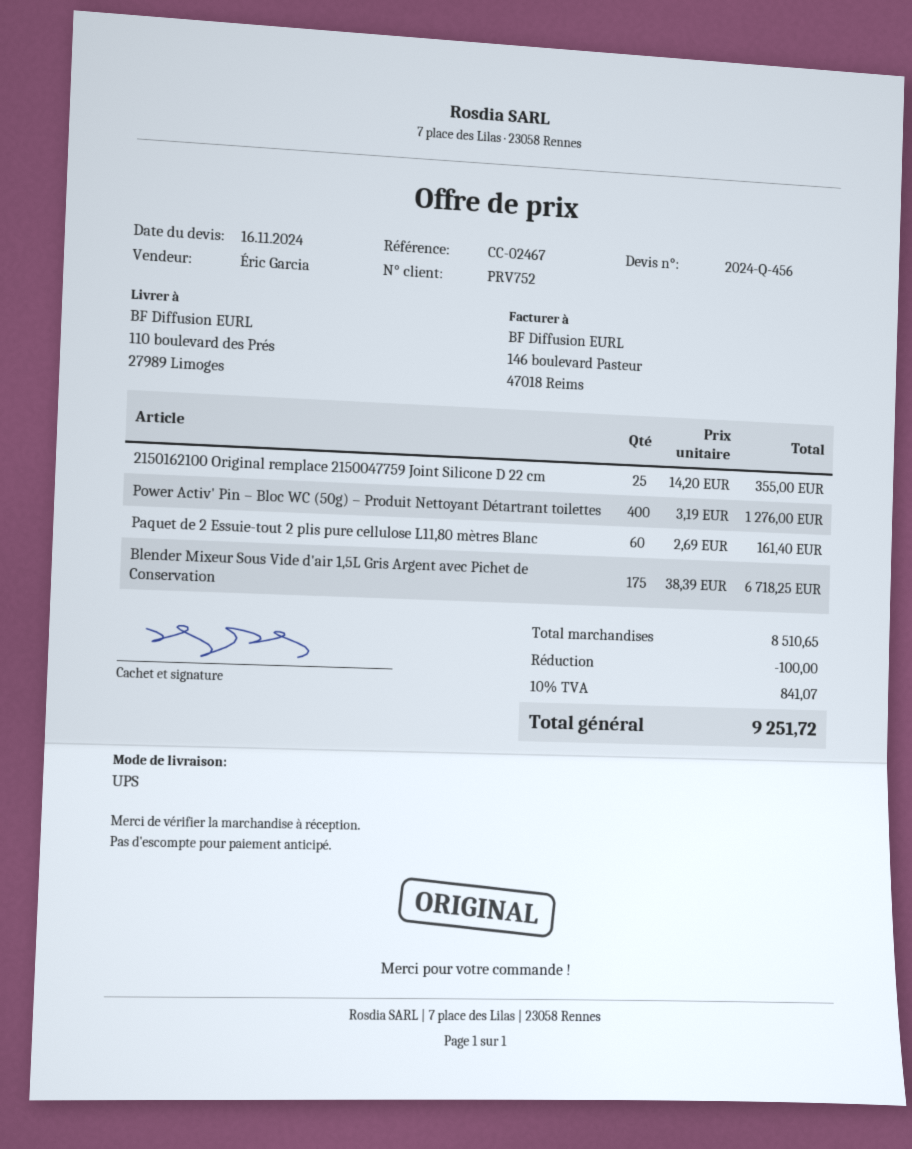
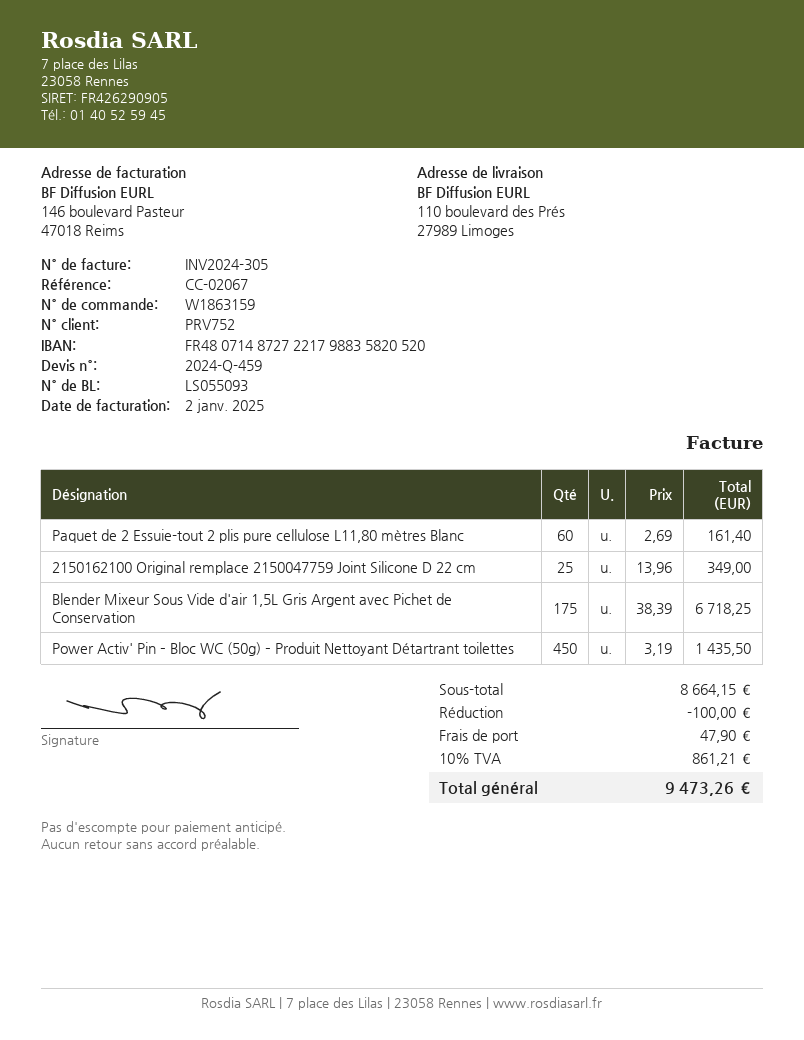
quote number: 2024-Q-456 -> 2024-Q-459
reference: CC-02467 -> CC-02067
2150162100 Original remplace 2150047759 Joint Silicone D 22 cm: 25 x 14.20 = 355.00 -> 25 x 13.96 = 349.00
Power Activ' Pin – Bloc WC (50g) – Produit Nettoyant Détartrant toilettes: 400 x 3.19 = 1276.00 -> 450 x 3.19 = 1435.50
subtotal: 8510.65 -> 8664.15
shipping: none -> 47.90
tax: 10% = 841.07 -> 10% = 861.21
total: 9251.72 -> 9473.26

